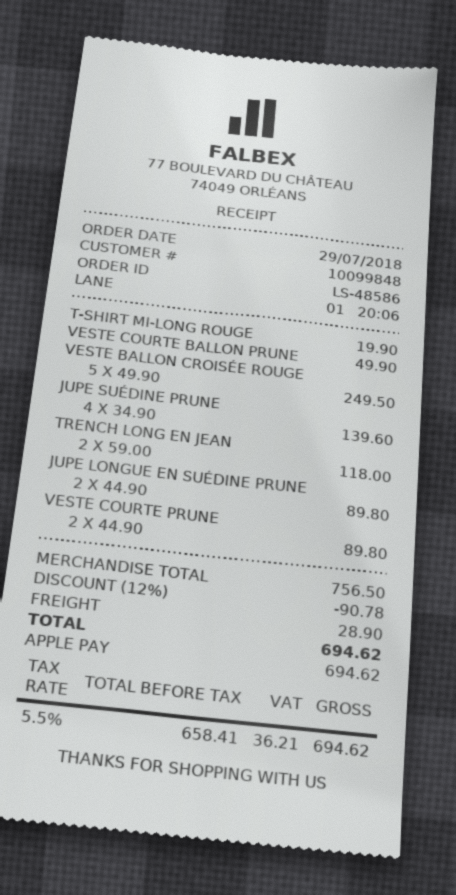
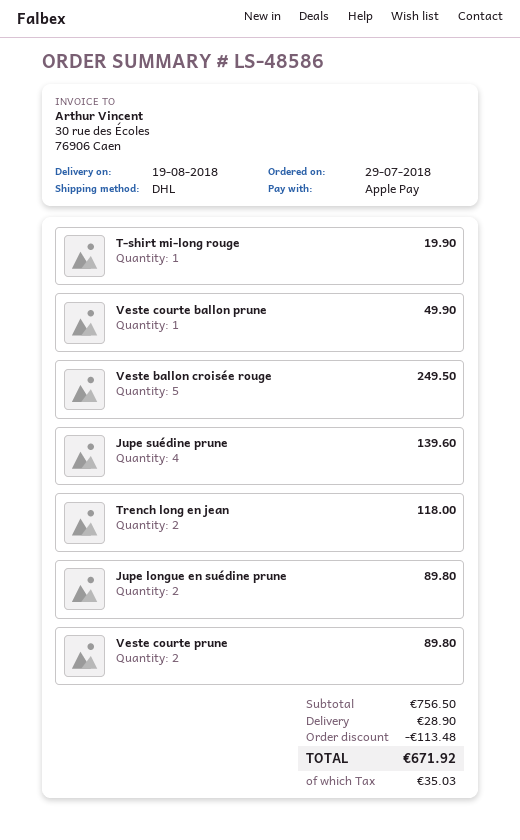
discount: 90.78 -> 113.48
tax: 36.21 -> 35.03
total: 694.62 -> 671.92

